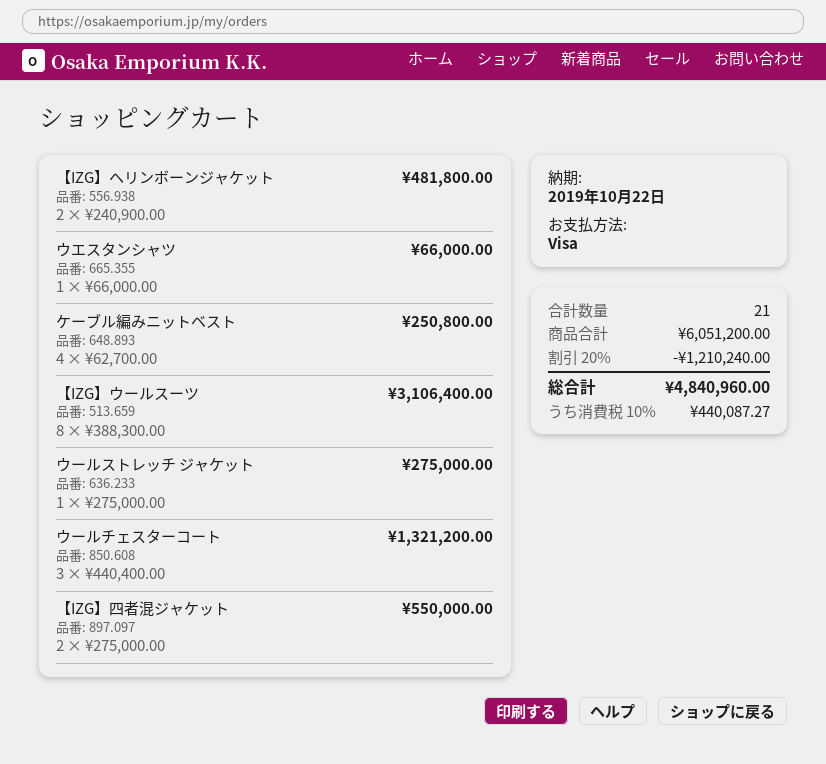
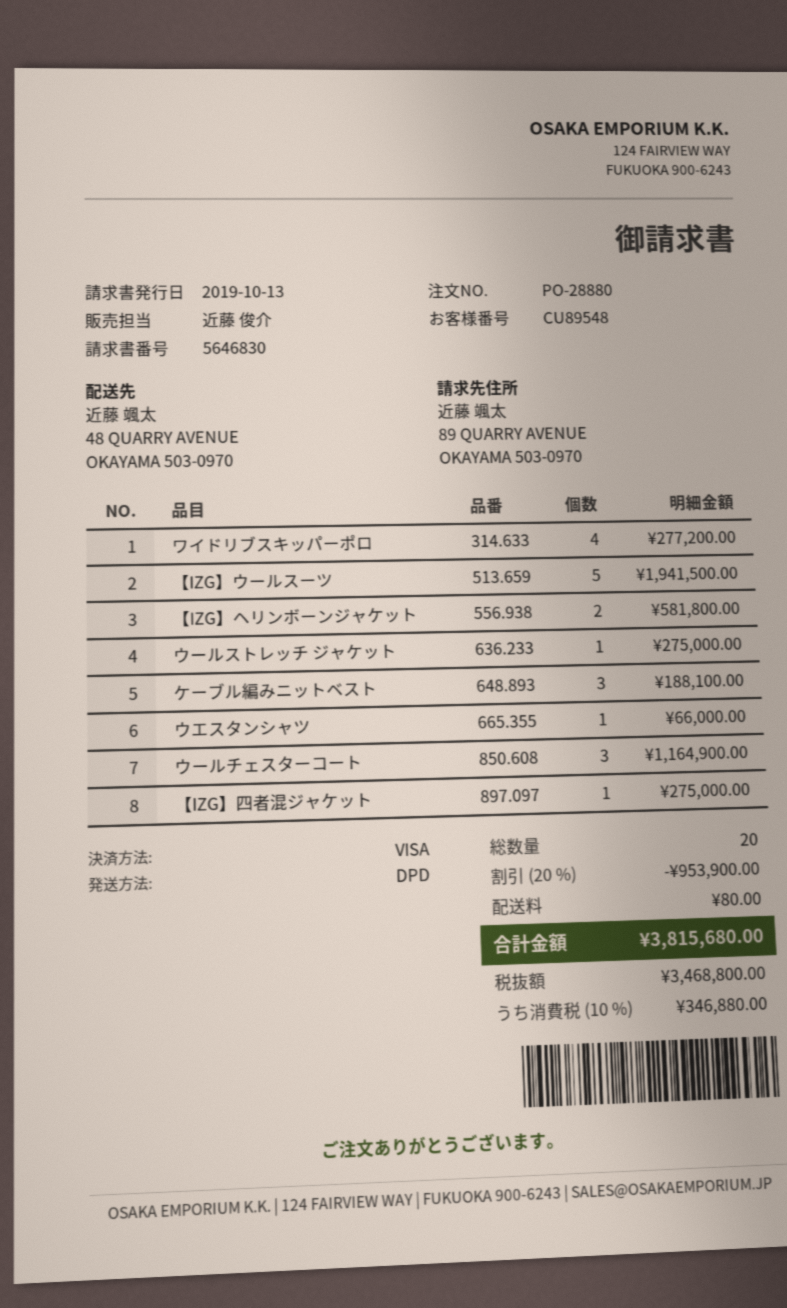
【IZG】ヘリンボーンジャケット: 2 for 481800.00 -> 2 for 581800.00
ケーブル編みニットベスト: 4 for 250800.00 -> 3 for 188100.00
【IZG】ウールスーツ: 8 for 3106400.00 -> 5 for 1941500.00
ウールチェスターコート: 3 for 1321200.00 -> 3 for 1164900.00
【IZG】四者混ジャケット: 2 for 550000.00 -> 1 for 275000.00
ワイドリブスキッパーポロ: none -> 4 for 277200.00
total quantity: 21 -> 20
discount: 20% = 1210240.00 -> 20% = 953900.00
shipping: none -> 80.00
tax: 10% = 440087.27 -> 10% = 346880.00
total: 4840960.00 -> 3815680.00

